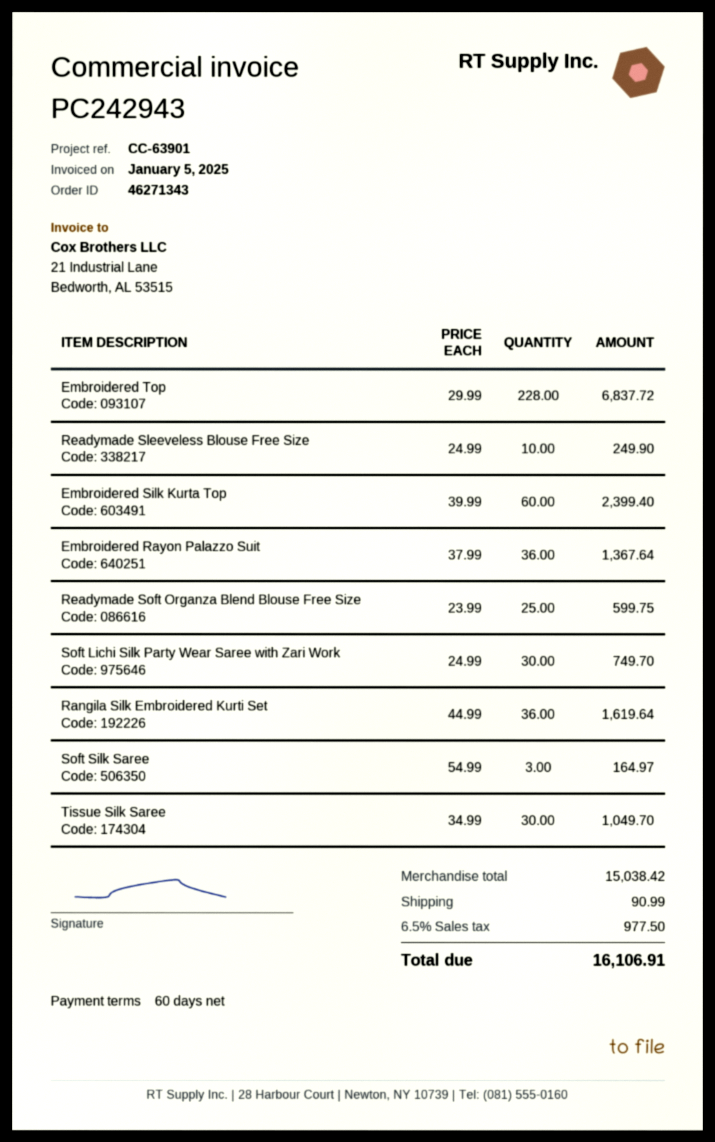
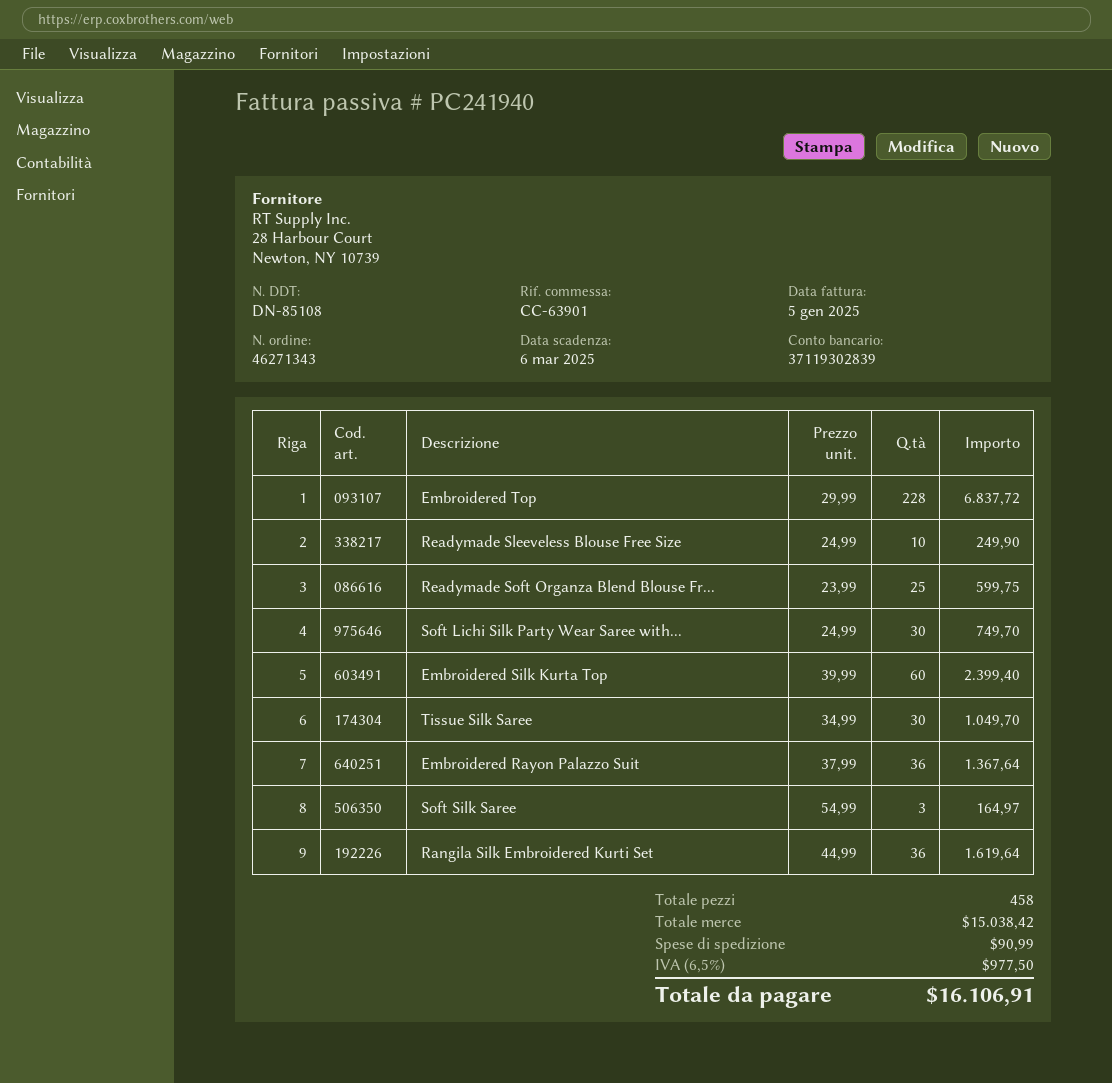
invoice number: PC242943 -> PC241940

